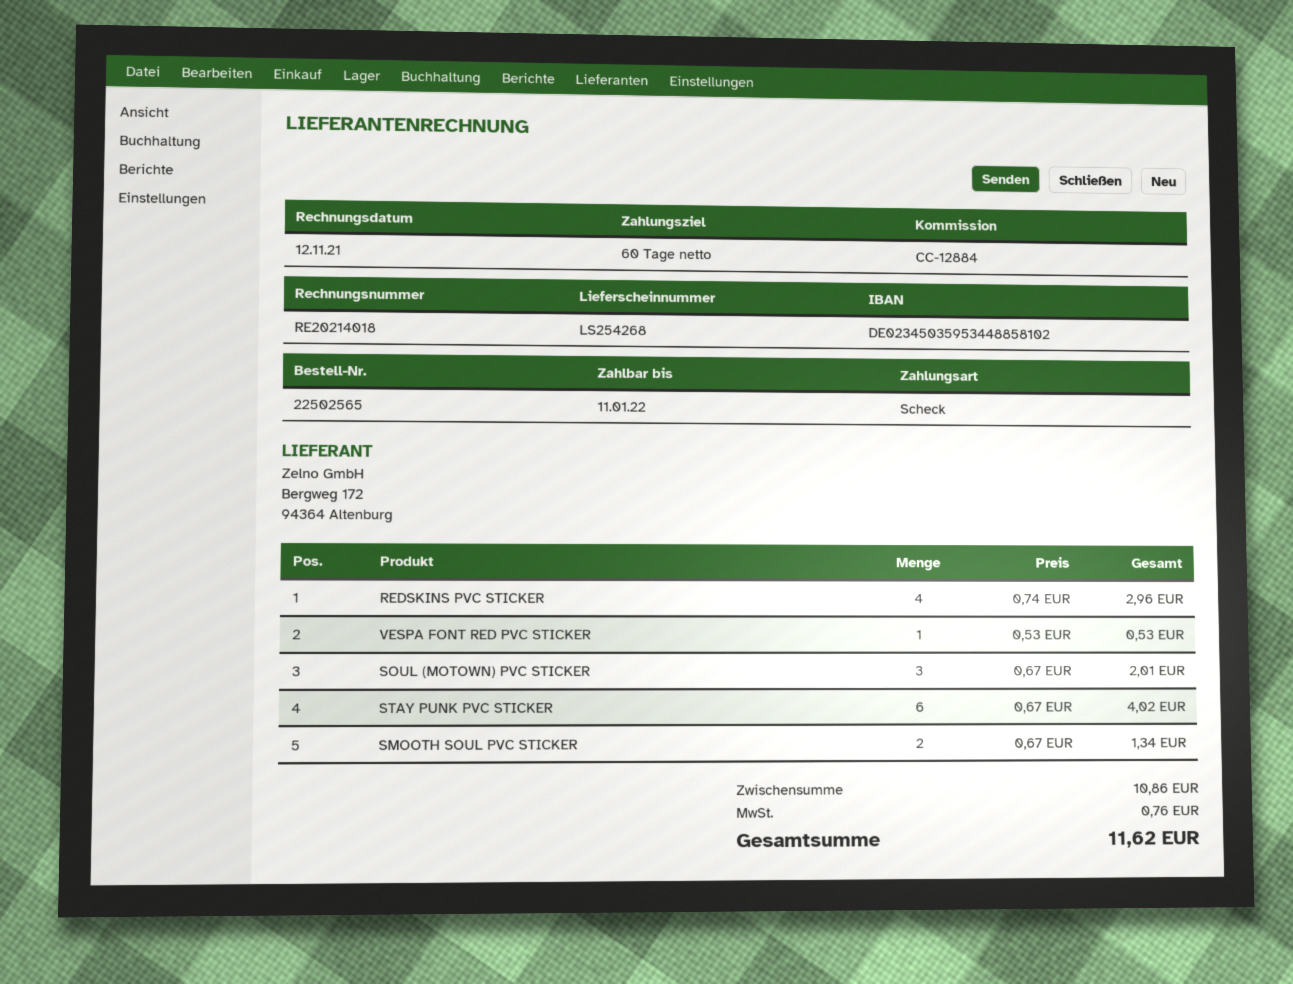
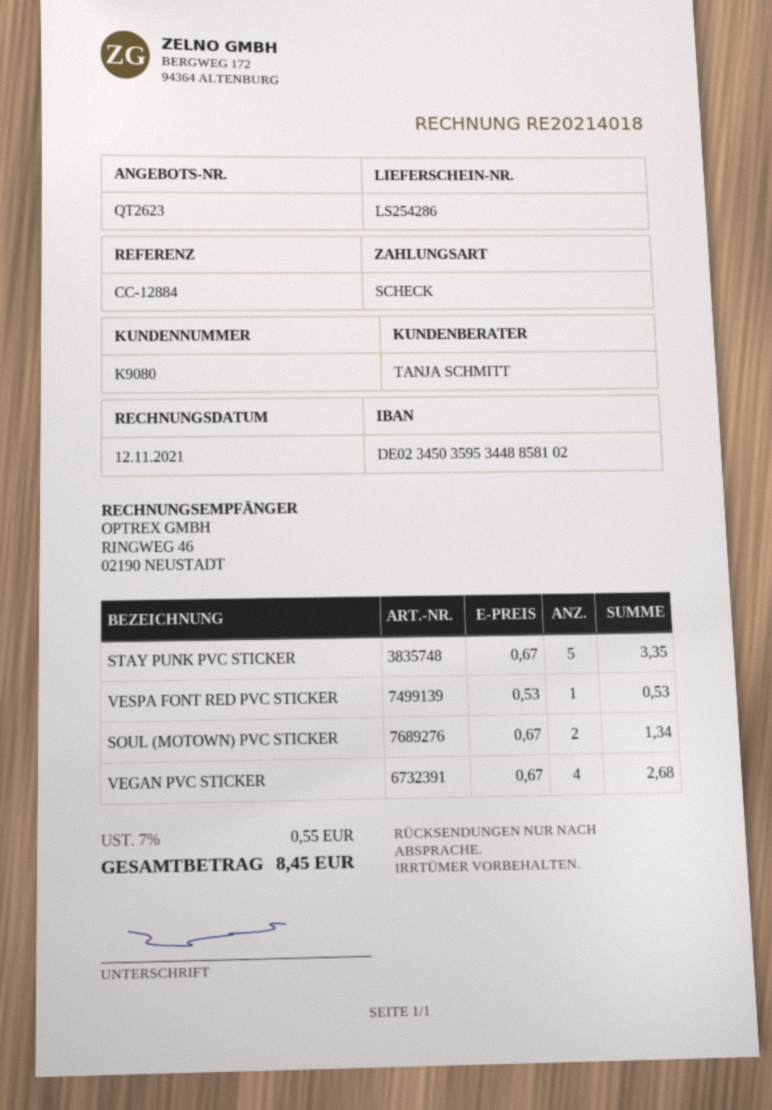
delivery note number: LS254268 -> LS254286
REDSKINS PVC STICKER: 4 x 0.74 = 2.96 -> none
SOUL (MOTOWN) PVC STICKER: 3 x 0.67 = 2.01 -> 2 x 0.67 = 1.34
STAY PUNK PVC STICKER: 6 x 0.67 = 4.02 -> 5 x 0.67 = 3.35
SMOOTH SOUL PVC STICKER: 2 x 0.67 = 1.34 -> none
VEGAN PVC STICKER: none -> 4 x 0.67 = 2.68
tax: 0.76 -> 0.55
total: 11.62 -> 8.45

